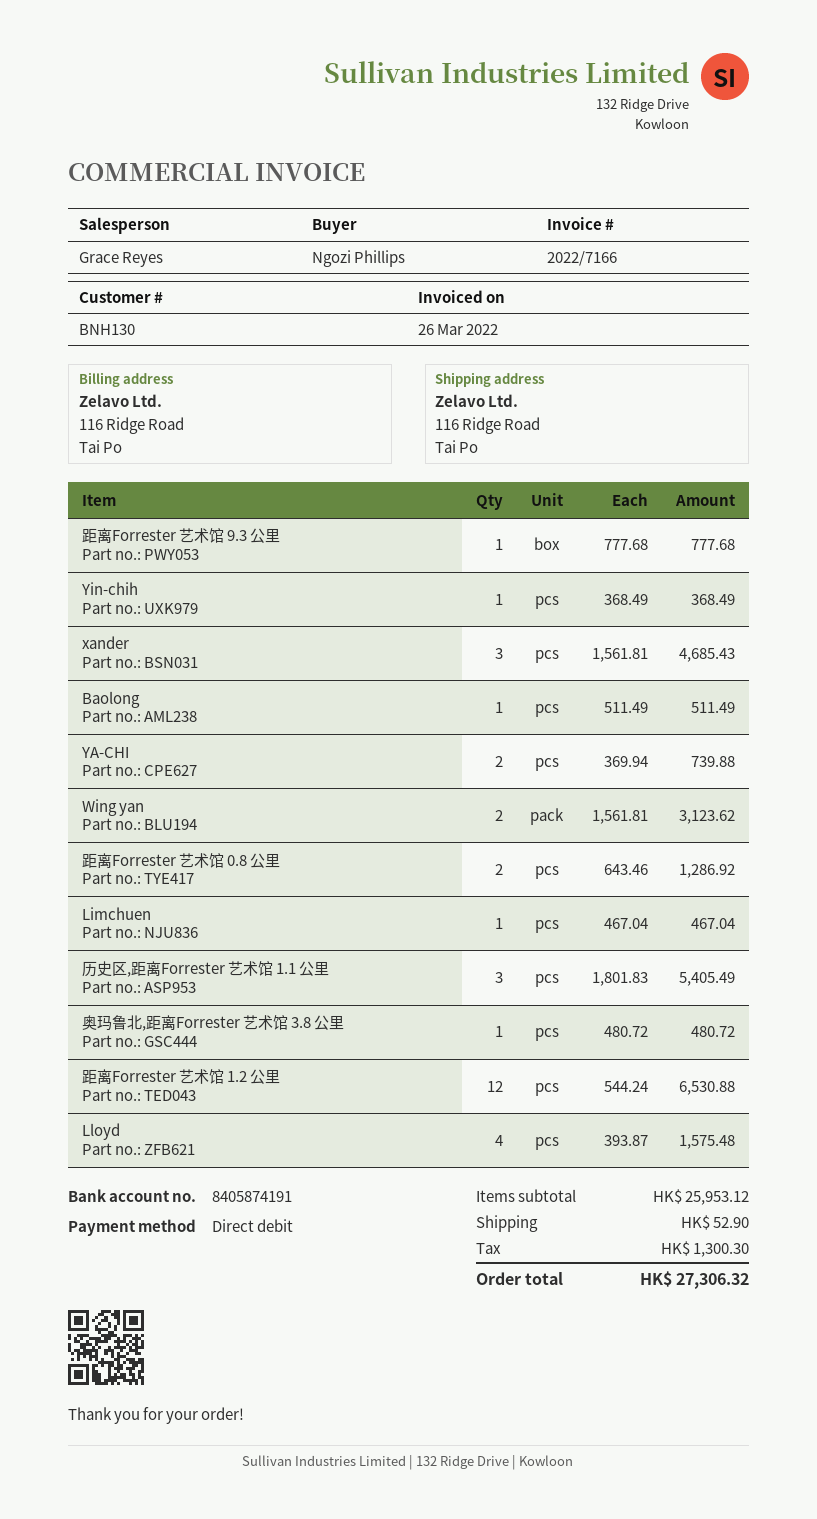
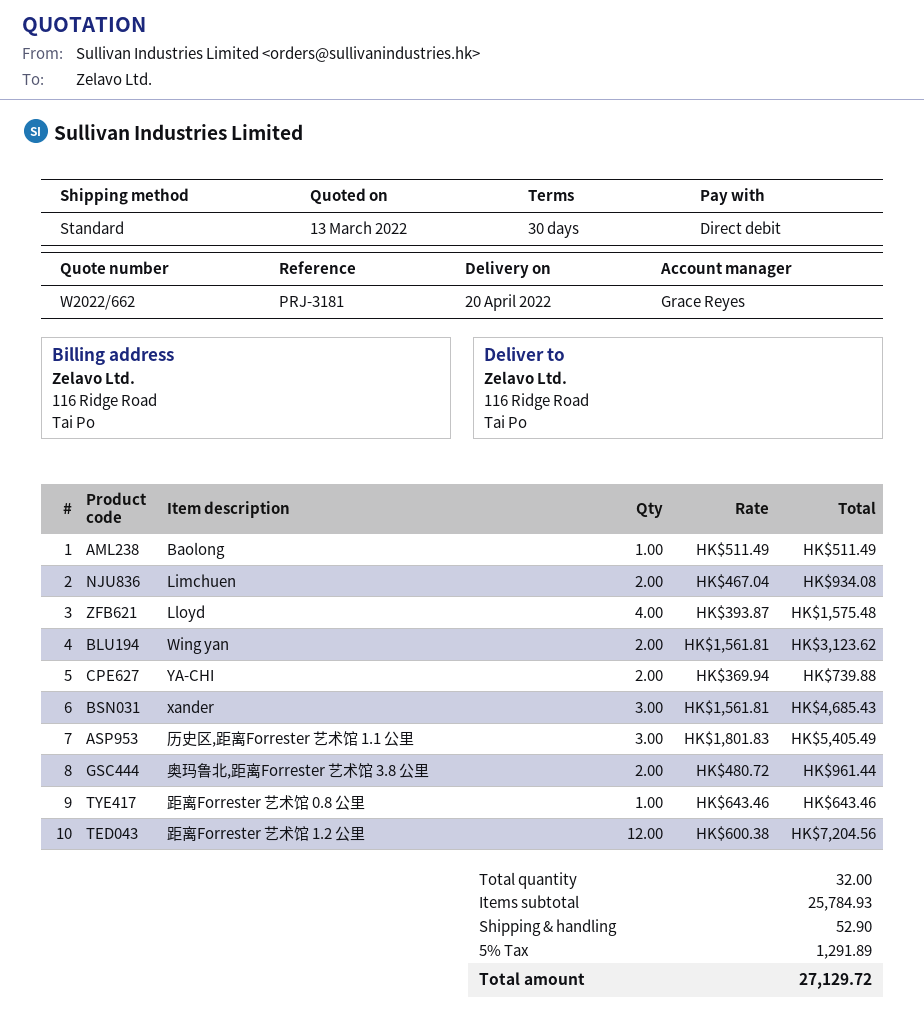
距离Forrester 艺术馆 9.3 公里: 1 x 777.68 = 777.68 -> none
Yin-chih: 1 x 368.49 = 368.49 -> none
距离Forrester 艺术馆 0.8 公里: 2 x 643.46 = 1286.92 -> 1 x 643.46 = 643.46
Limchuen: 1 x 467.04 = 467.04 -> 2 x 467.04 = 934.08
奥玛鲁北,距离Forrester 艺术馆 3.8 公里: 1 x 480.72 = 480.72 -> 2 x 480.72 = 961.44
距离Forrester 艺术馆 1.2 公里: 12 x 544.24 = 6530.88 -> 12 x 600.38 = 7204.56
subtotal: 25953.12 -> 25784.93
tax: 1300.30 -> 1291.89
total: 27306.32 -> 27129.72

